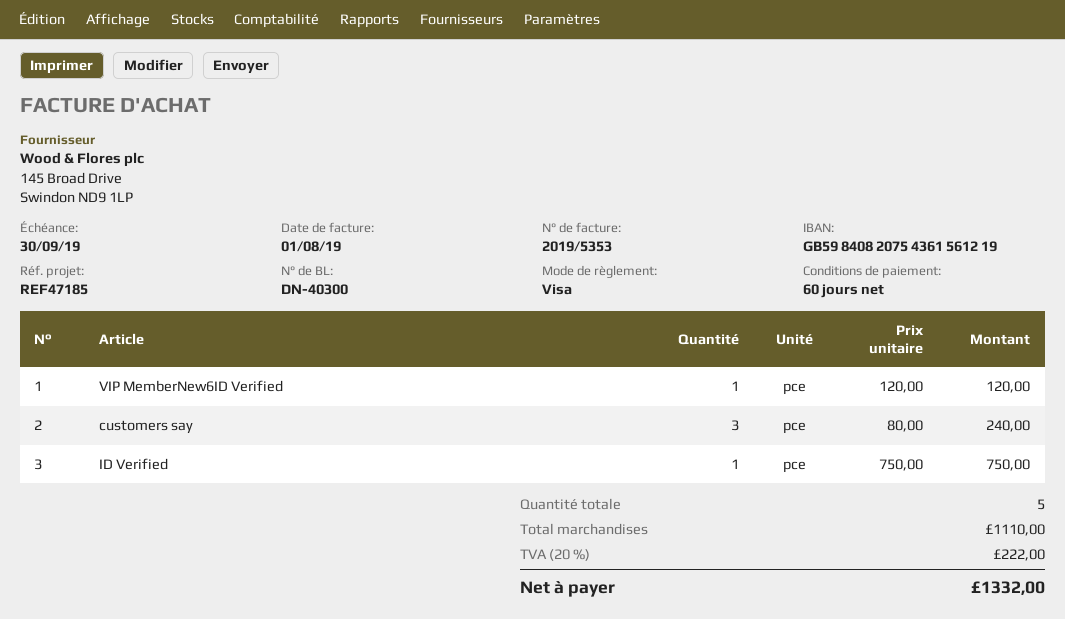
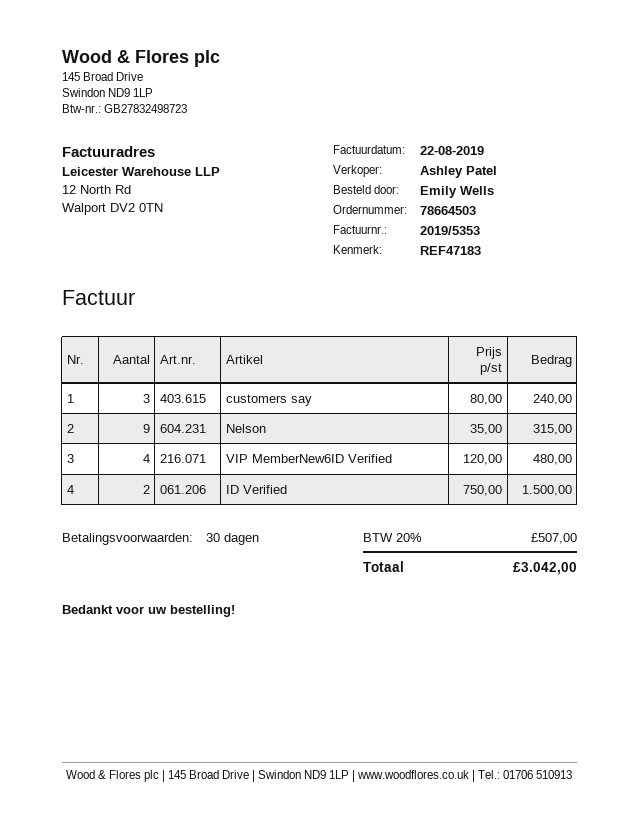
invoice date: 2019-08-01 -> 2019-08-22
payment terms: 60 days -> 30 days
reference: REF47185 -> REF47183
VIP MemberNew6ID Verified: 1 x 120.00 = 120.00 -> 4 x 120.00 = 480.00
ID Verified: 1 x 750.00 = 750.00 -> 2 x 750.00 = 1500.00
Nelson: none -> 9 x 35.00 = 315.00
tax: 20% = 222.00 -> 20% = 507.00
total: 1332.00 -> 3042.00

